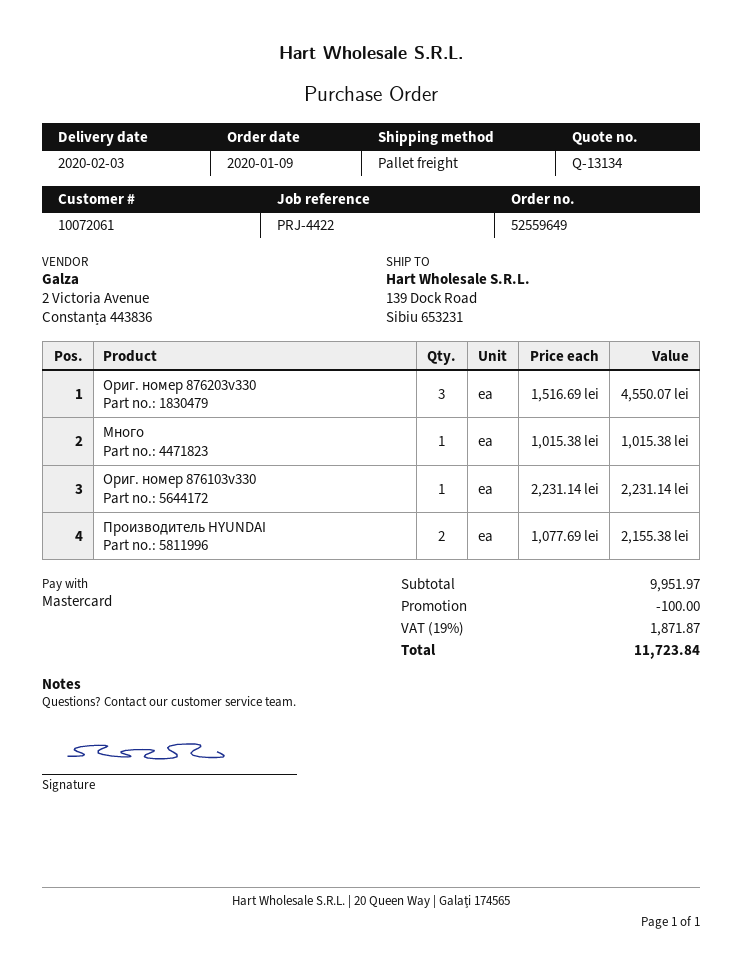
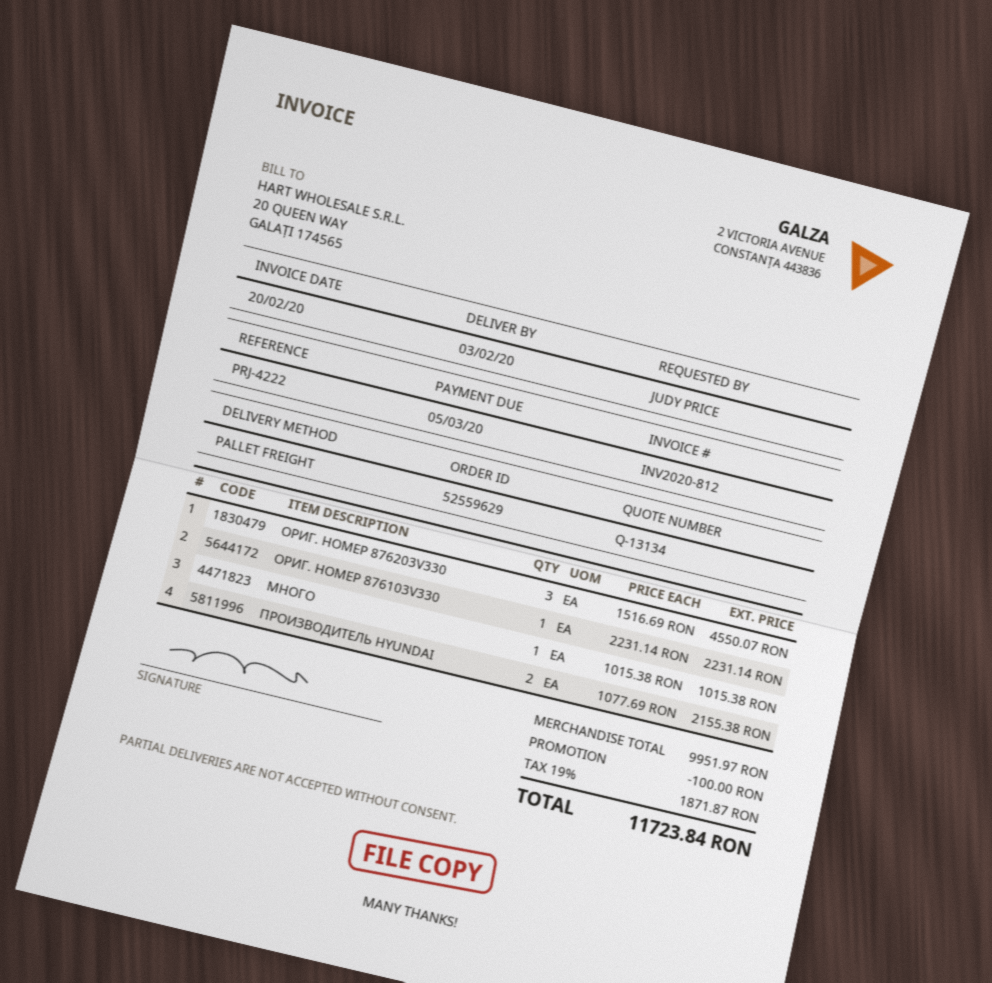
order number: 52559649 -> 52559629
reference: PRJ-4422 -> PRJ-4222

